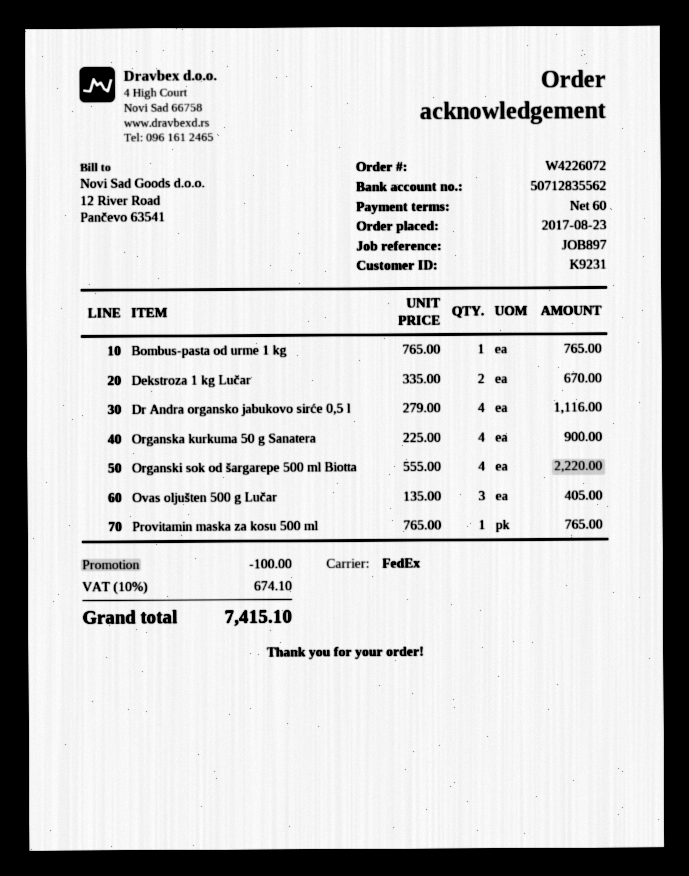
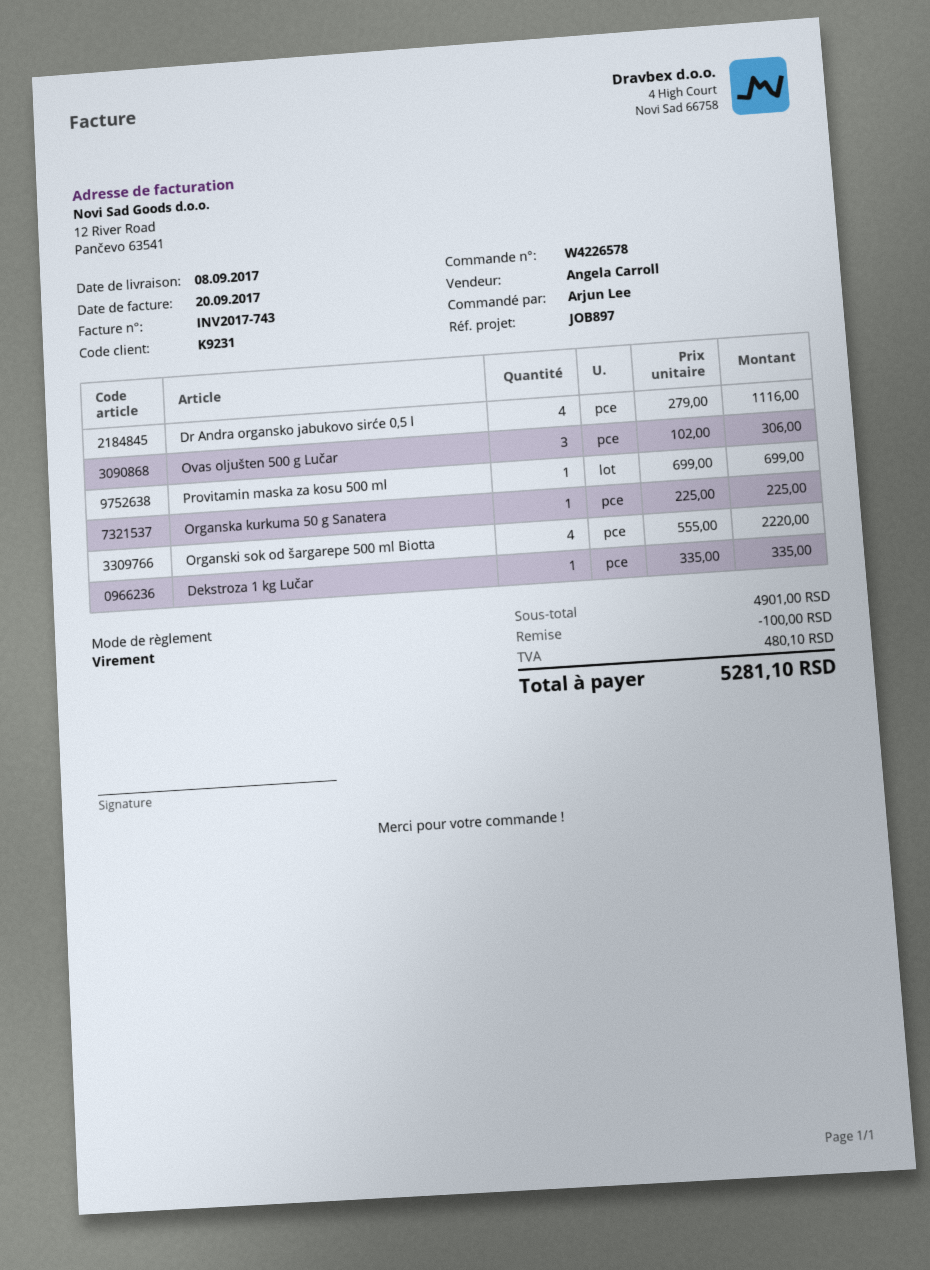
order number: W4226072 -> W4226578
Bombus-pasta od urme 1 kg: 1 x 765.00 = 765.00 -> none
Dekstroza 1 kg Lučar: 2 x 335.00 = 670.00 -> 1 x 335.00 = 335.00
Organska kurkuma 50 g Sanatera: 4 x 225.00 = 900.00 -> 1 x 225.00 = 225.00
Ovas oljušten 500 g Lučar: 3 x 135.00 = 405.00 -> 3 x 102.00 = 306.00
Provitamin maska za kosu 500 ml: 1 x 765.00 = 765.00 -> 1 x 699.00 = 699.00
tax: 674.10 -> 480.10
total: 7415.10 -> 5281.10

